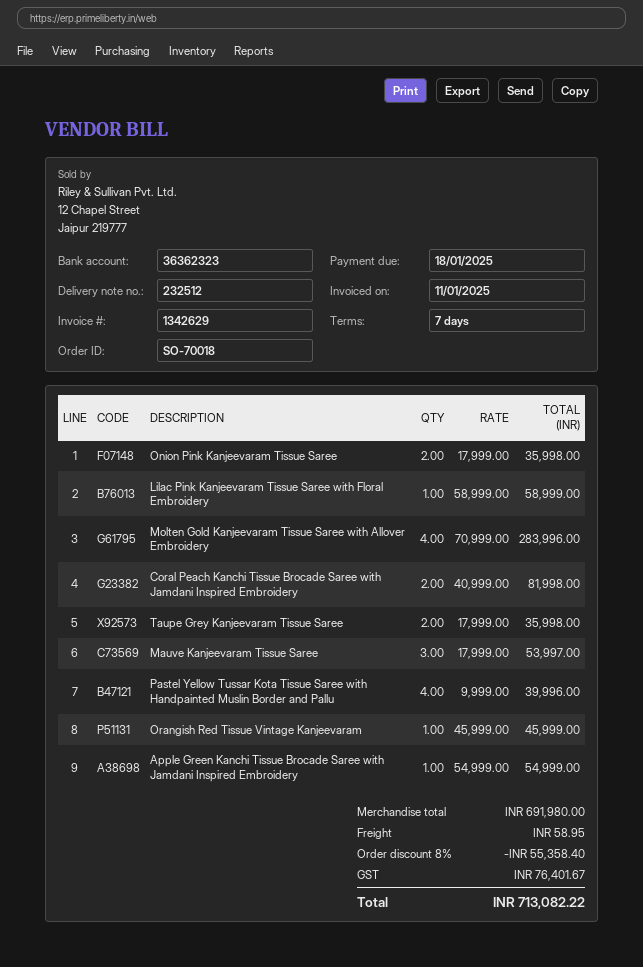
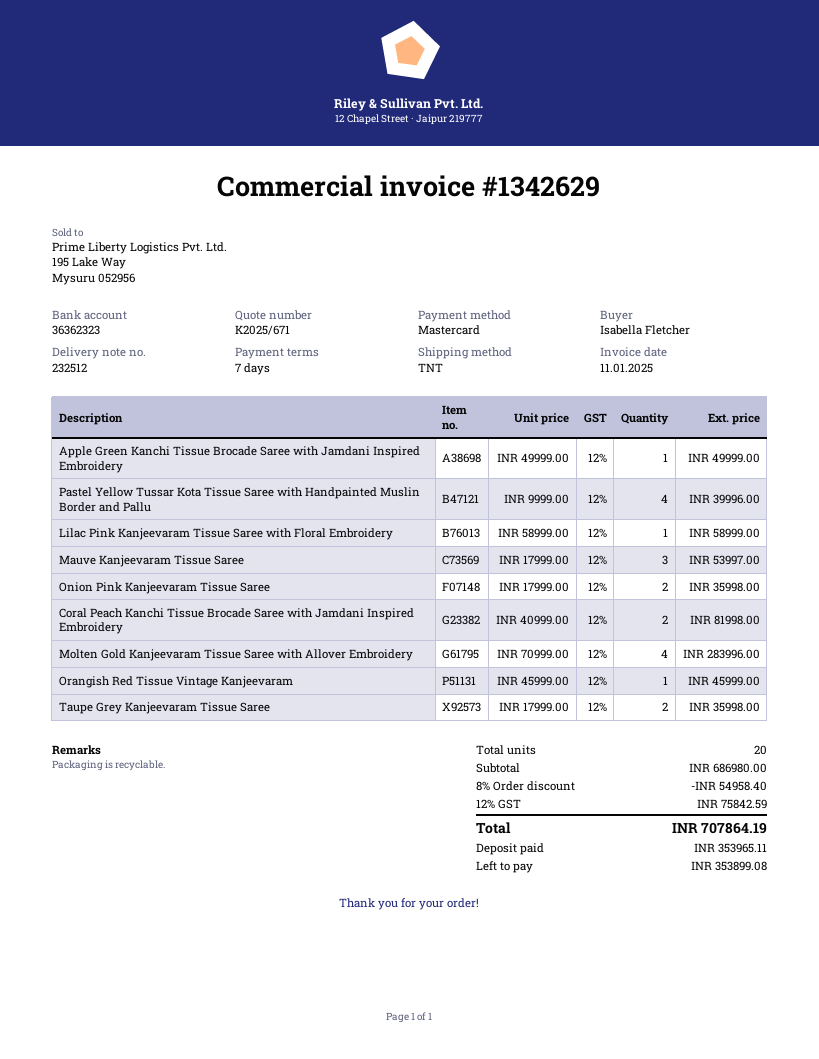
Apple Green Kanchi Tissue Brocade Saree with Jamdani Inspired Embroidery: 1 x 54999.00 = 54999.00 -> 1 x 49999.00 = 49999.00
subtotal: 691980.00 -> 686980.00
discount: 8% = 55358.40 -> 8% = 54958.40
shipping: 58.95 -> none
tax: 76401.67 -> 75842.59
total: 713082.22 -> 707864.19

